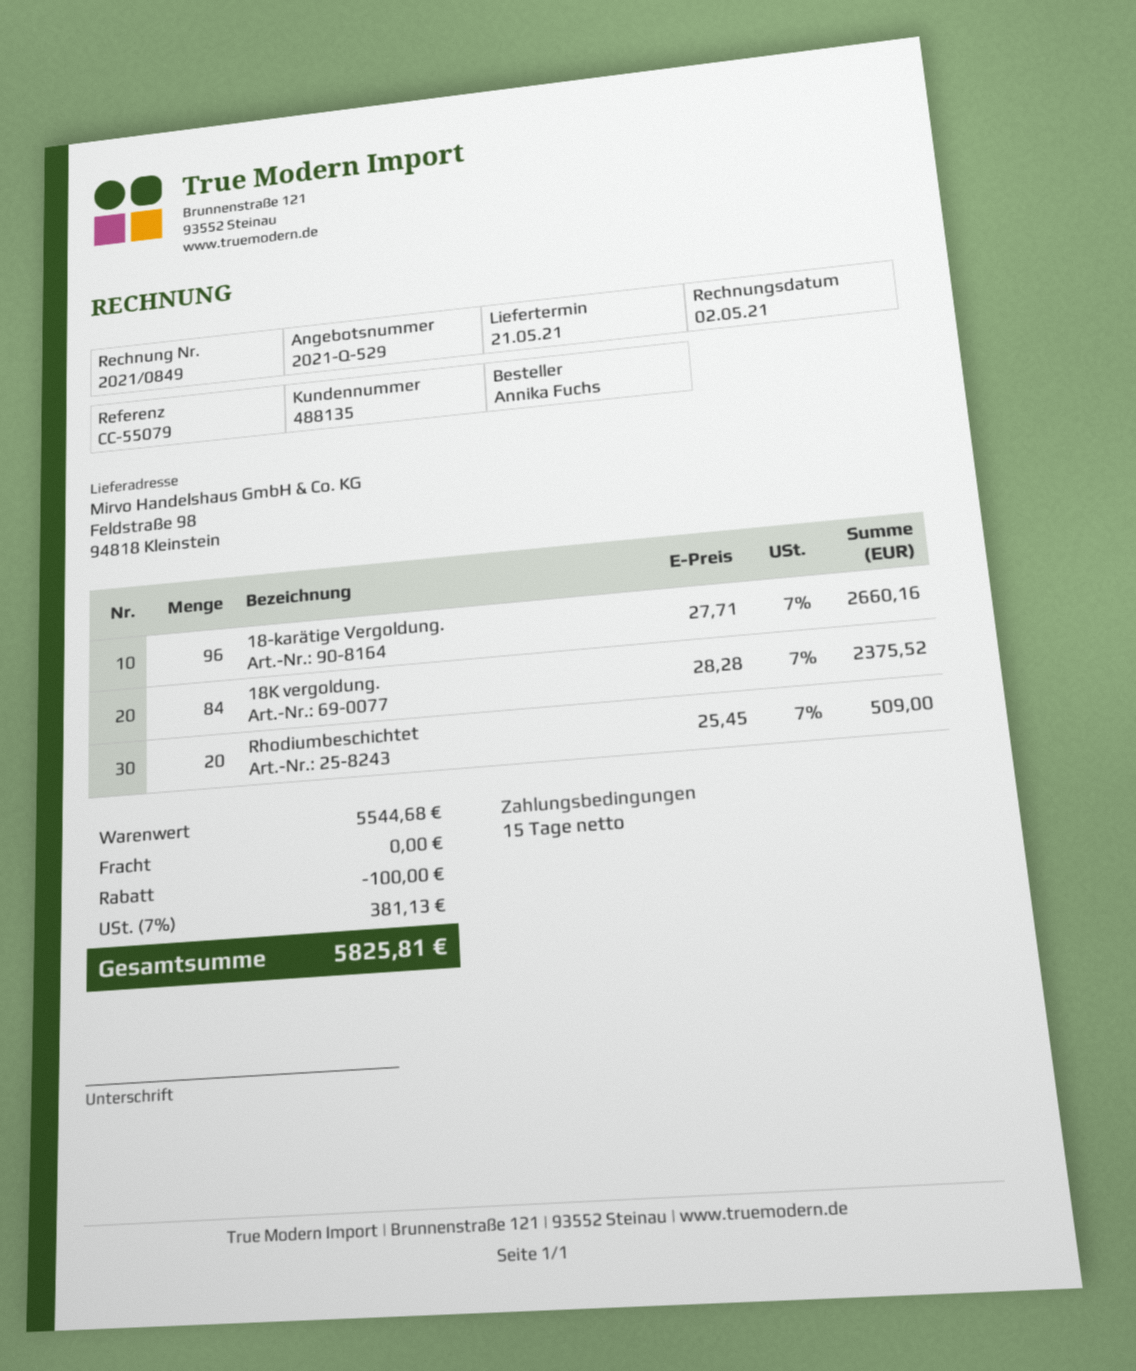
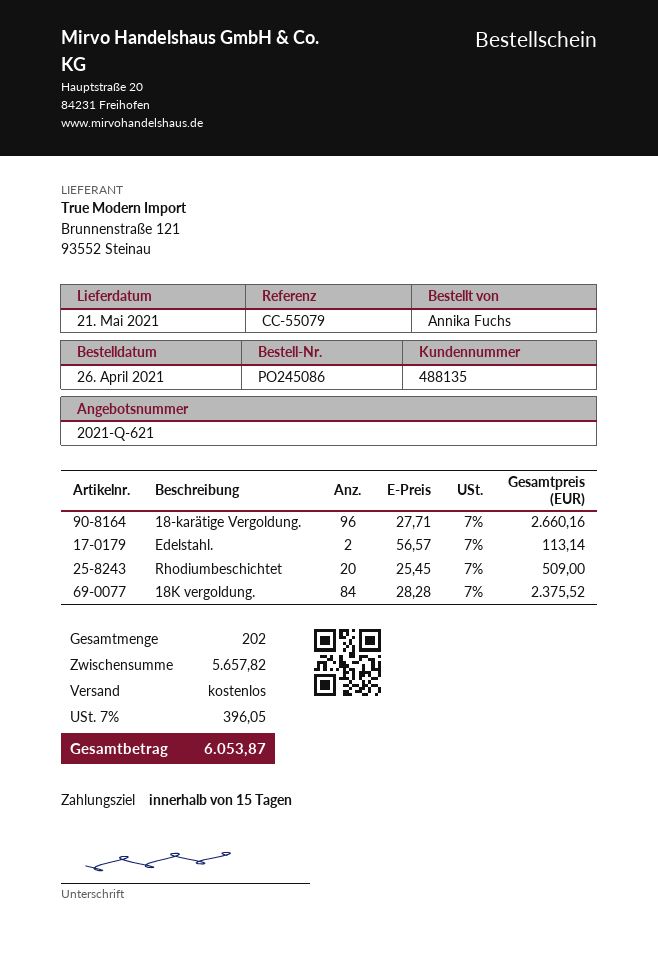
quote number: 2021-Q-529 -> 2021-Q-621
Edelstahl.: none -> 2 x 56.57 = 113.14
subtotal: 5544.68 -> 5657.82
discount: 100.00 -> none
tax: 7% = 381.13 -> 7% = 396.05
total: 5825.81 -> 6053.87

